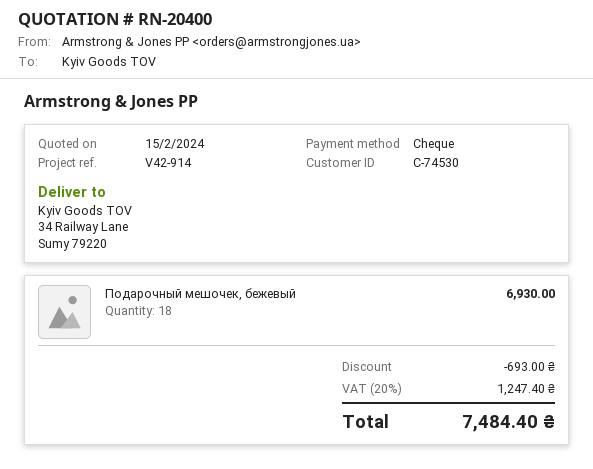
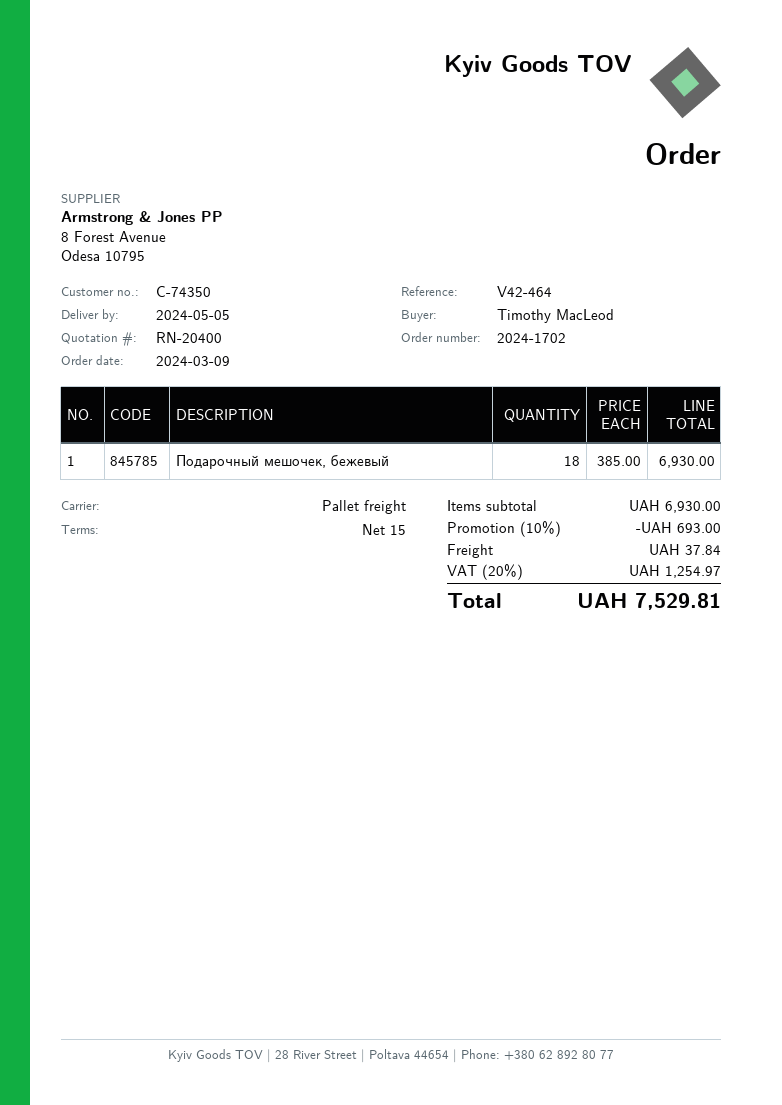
customer number: C-74530 -> C-74350
reference: V42-914 -> V42-464
shipping: none -> 37.84
tax: 20% = 1247.40 -> 20% = 1254.97
total: 7484.40 -> 7529.81

